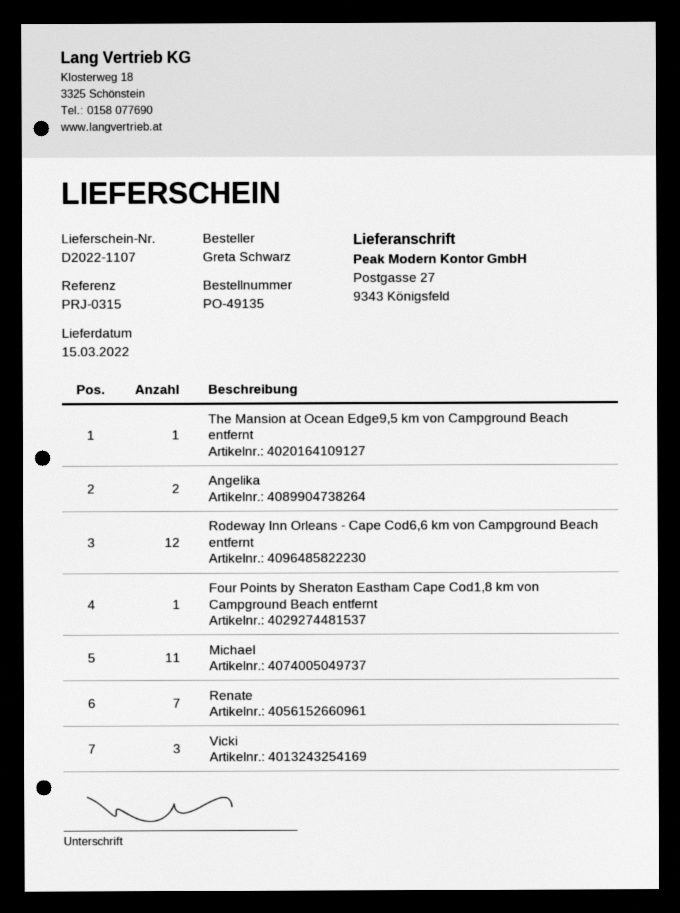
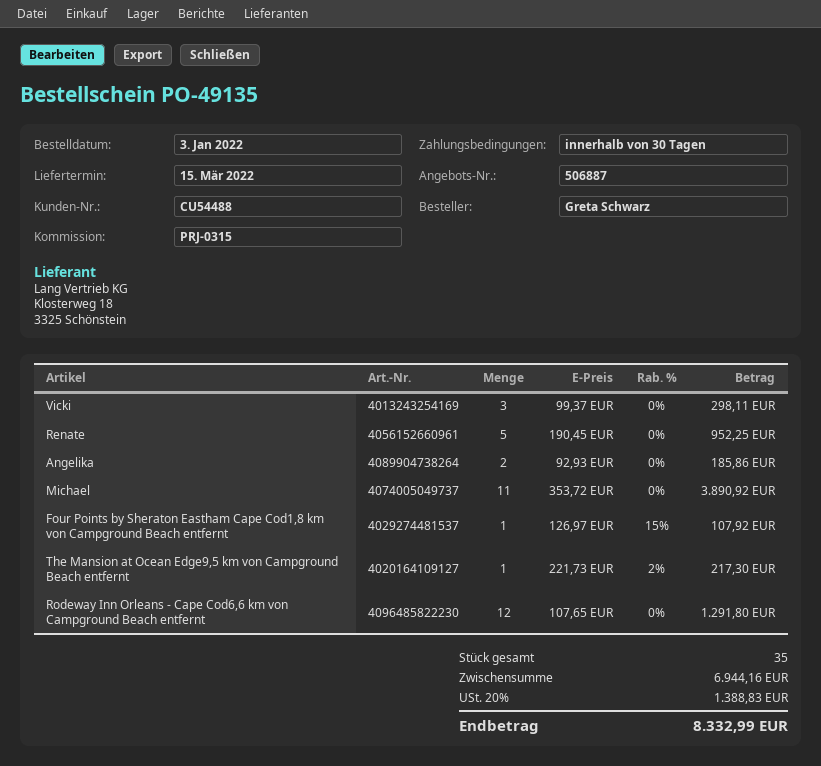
Renate: 7 -> 5

